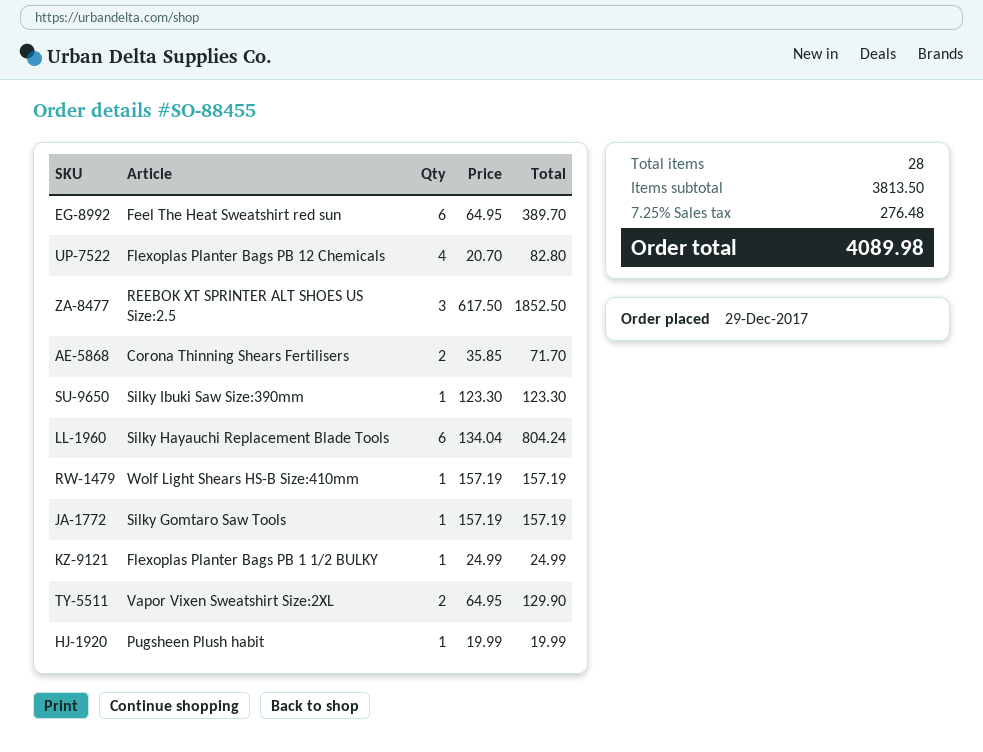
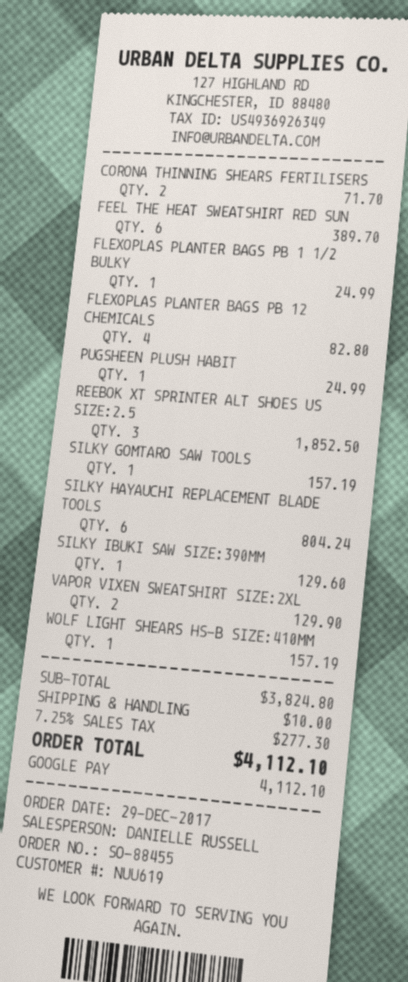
Silky Ibuki Saw Size:390mm: 1 for 123.30 -> 1 for 129.60
Pugsheen Plush habit: 1 for 19.99 -> 1 for 24.99
subtotal: 3813.50 -> 3824.80
shipping: none -> 10.00
tax: 7.25% = 276.48 -> 7.25% = 277.30
total: 4089.98 -> 4112.10

